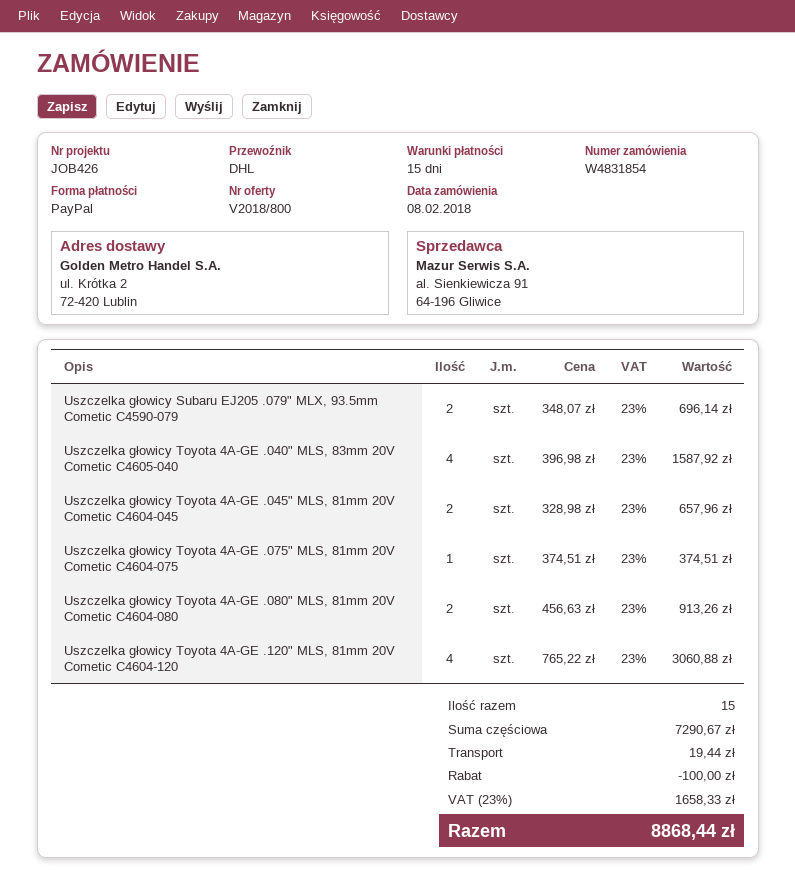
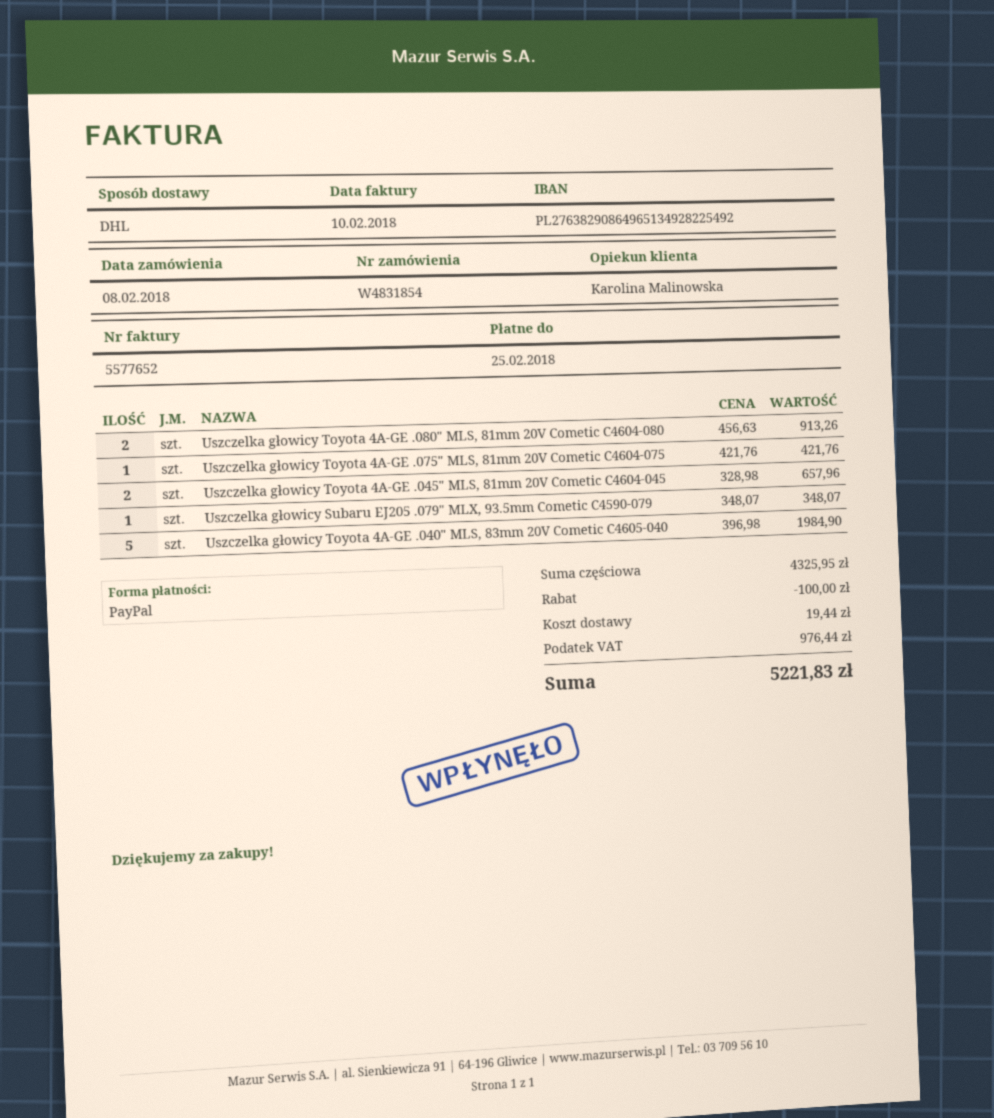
Uszczelka głowicy Subaru EJ205 .079" MLX, 93.5mm Cometic C4590-079: 2 x 348.07 = 696.14 -> 1 x 348.07 = 348.07
Uszczelka głowicy Toyota 4A-GE .040" MLS, 83mm 20V Cometic C4605-040: 4 x 396.98 = 1587.92 -> 5 x 396.98 = 1984.90
Uszczelka głowicy Toyota 4A-GE .075" MLS, 81mm 20V Cometic C4604-075: 1 x 374.51 = 374.51 -> 1 x 421.76 = 421.76
Uszczelka głowicy Toyota 4A-GE .120" MLS, 81mm 20V Cometic C4604-120: 4 x 765.22 = 3060.88 -> none
subtotal: 7290.67 -> 4325.95
tax: 1658.33 -> 976.44
total: 8868.44 -> 5221.83

